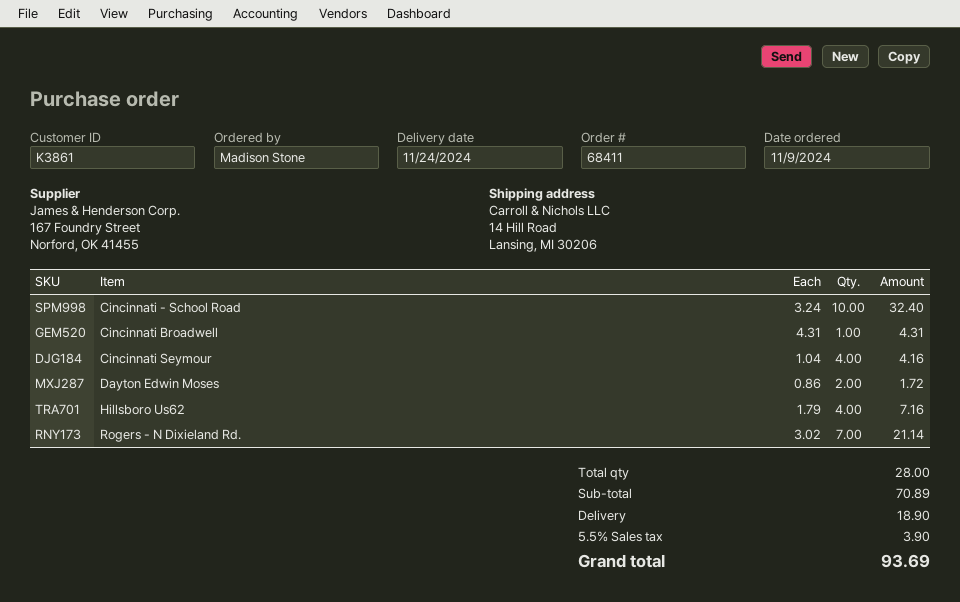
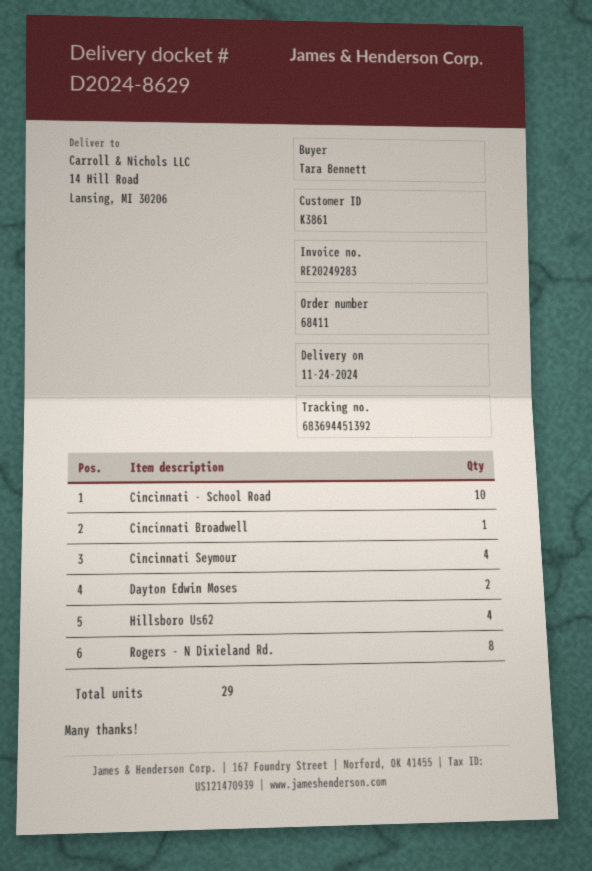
ordered by: Madison Stone -> Tara Bennett
Rogers - N Dixieland Rd.: 7 -> 8
total quantity: 28 -> 29

